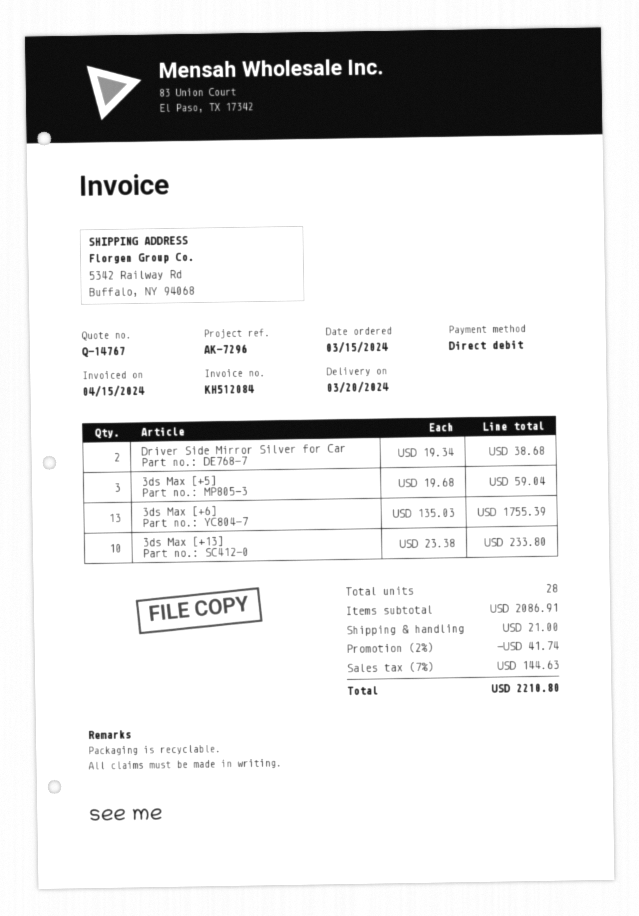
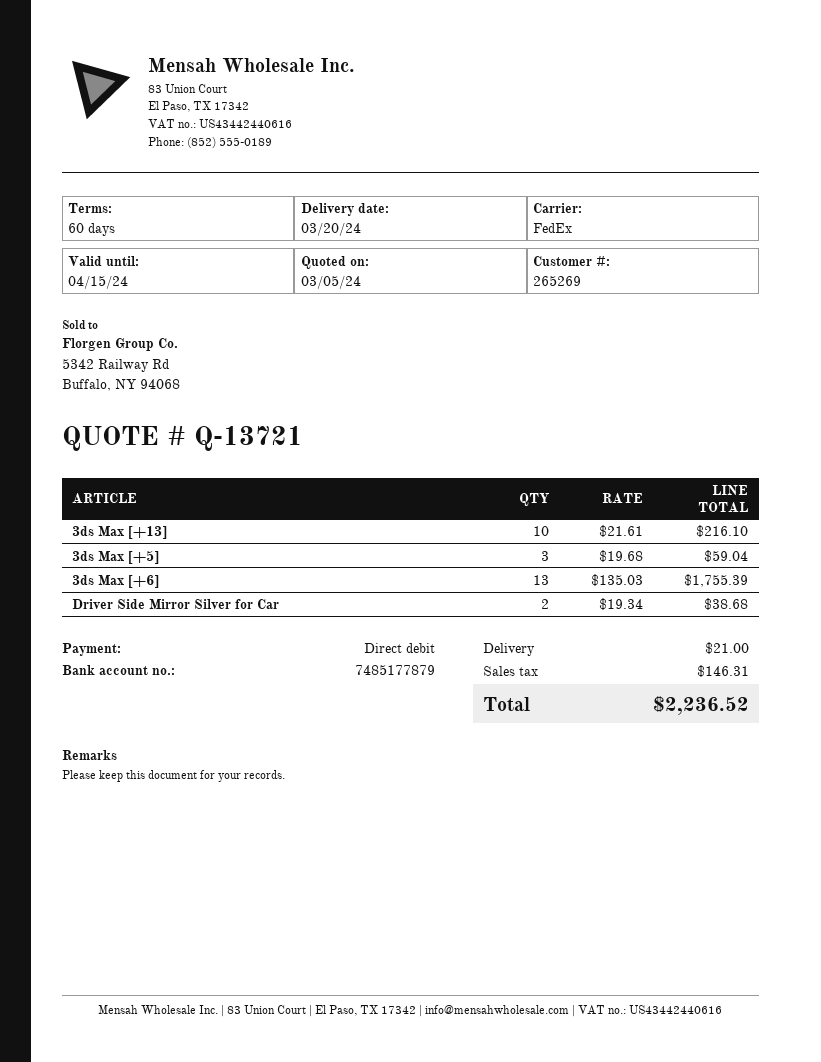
quote number: Q-14767 -> Q-13721
3ds Max [+13]: 10 x 23.38 = 233.80 -> 10 x 21.61 = 216.10
discount: 2% = 41.74 -> none
tax: 144.63 -> 146.31
total: 2210.80 -> 2236.52

